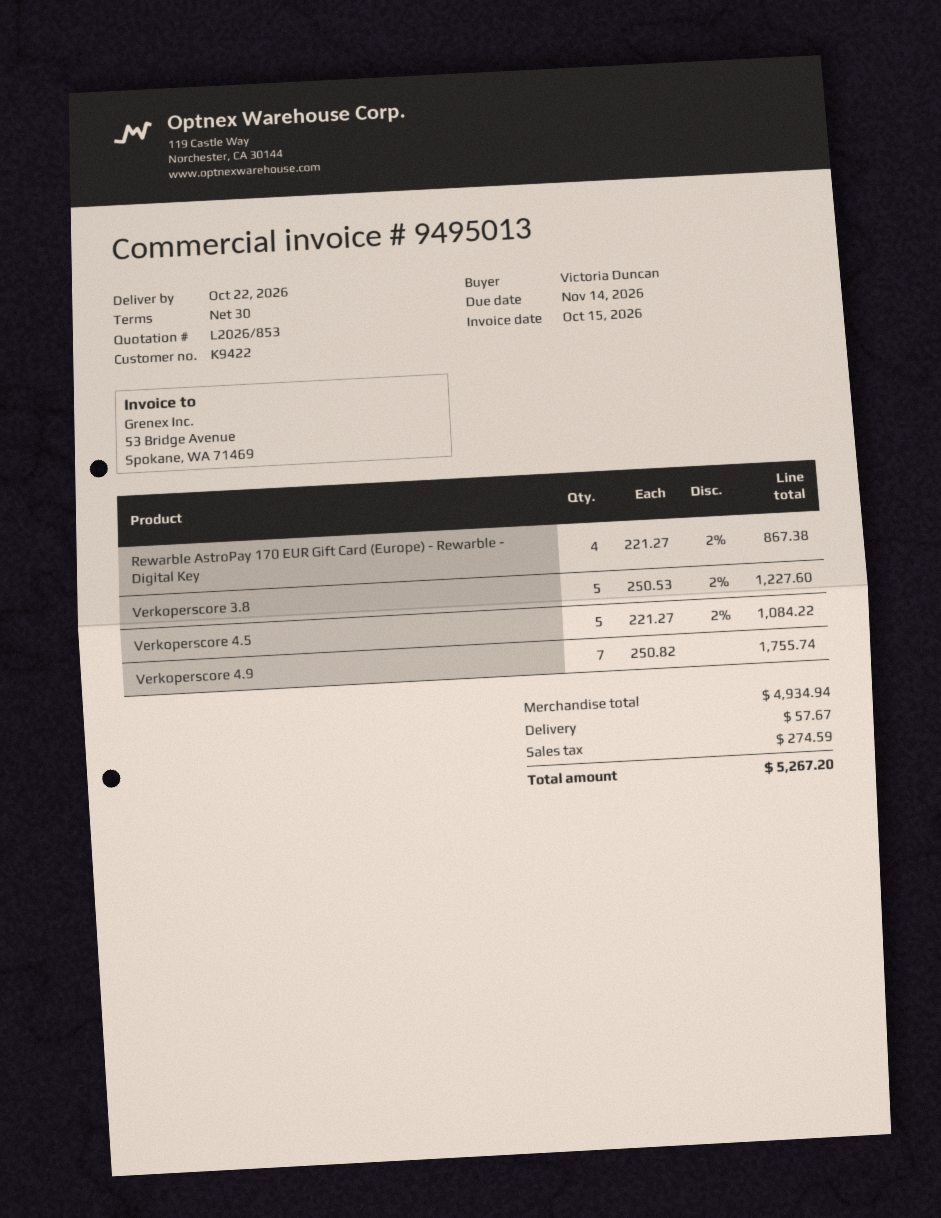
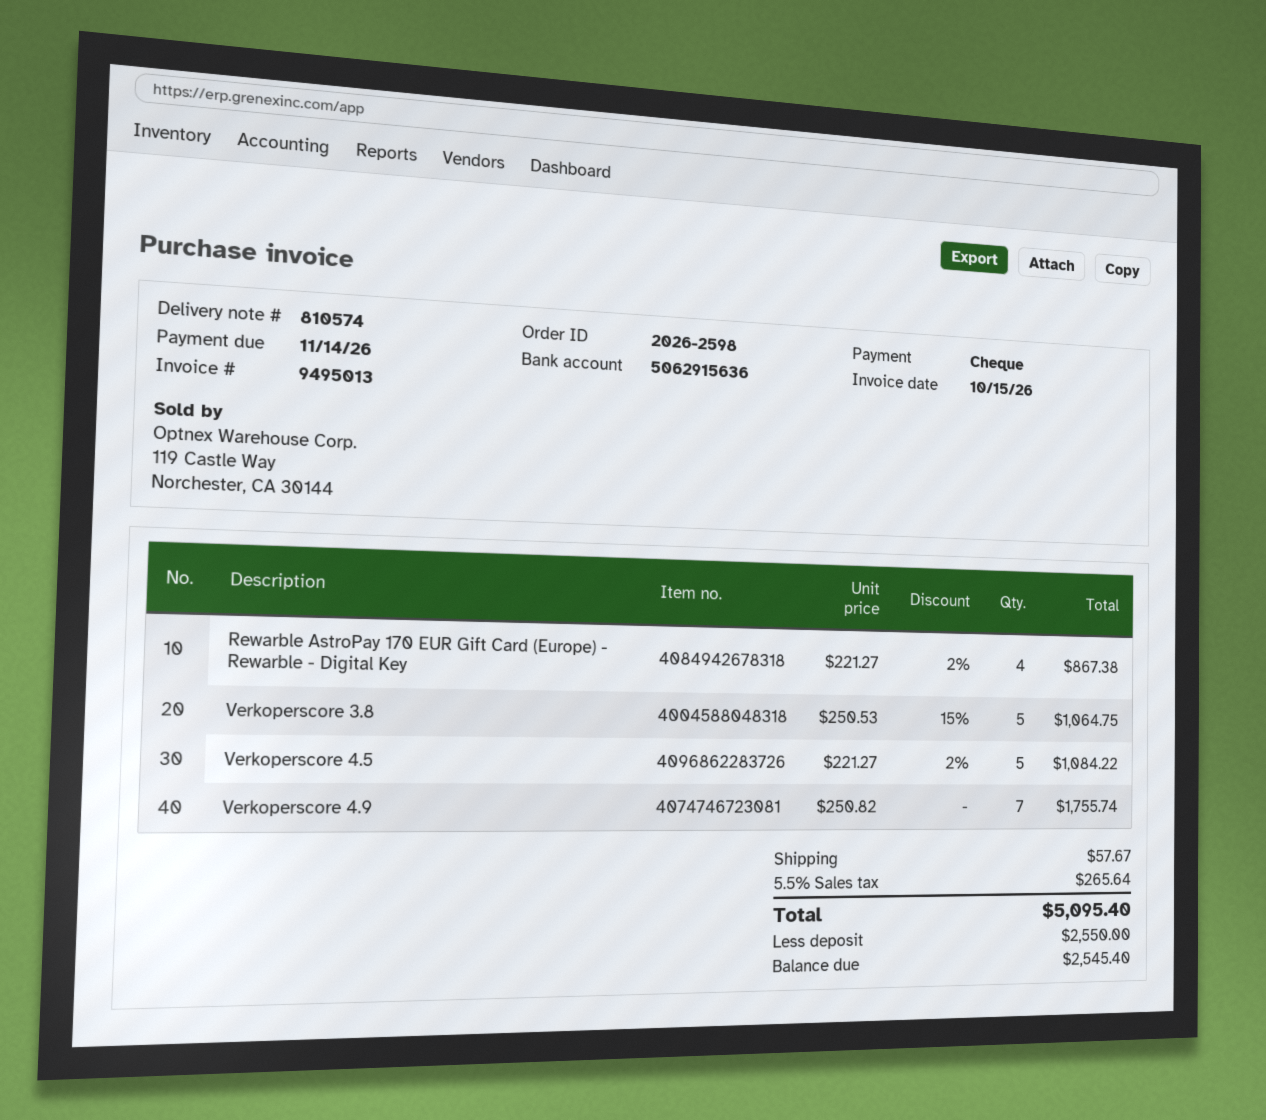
Verkoperscore 3.8: 5 x 250.53 - 2% = 1227.60 -> 5 x 250.53 - 15% = 1064.75
tax: 274.59 -> 265.64
total: 5267.20 -> 5095.40

